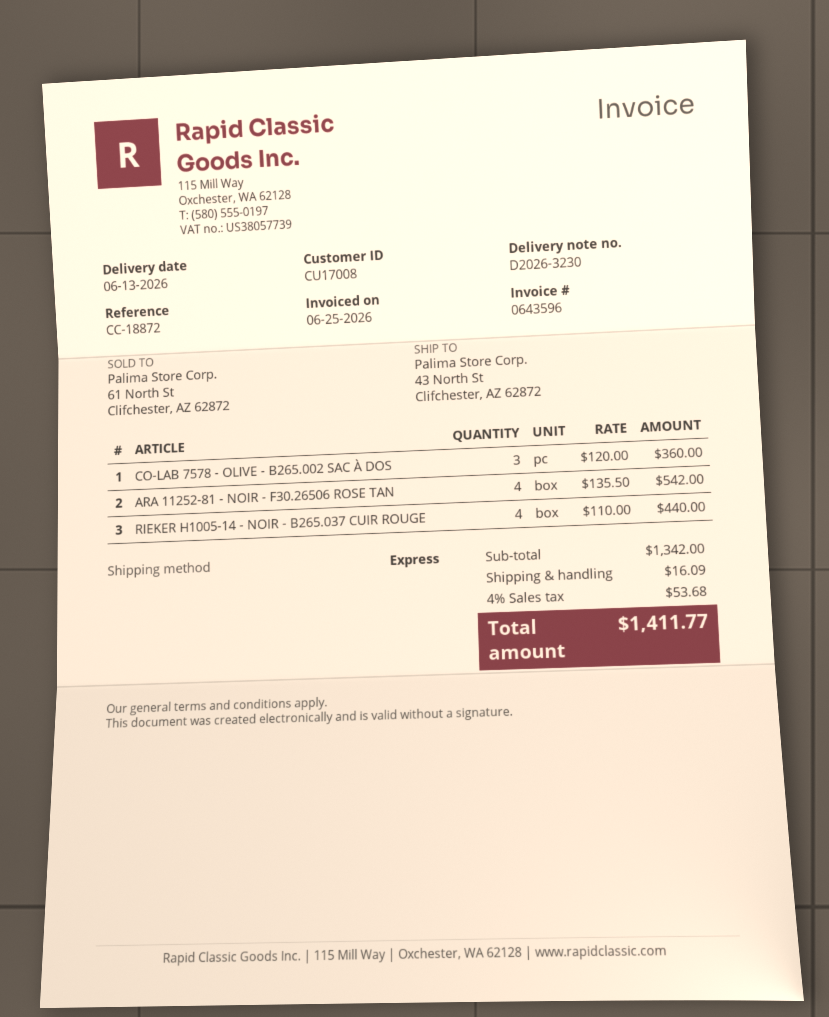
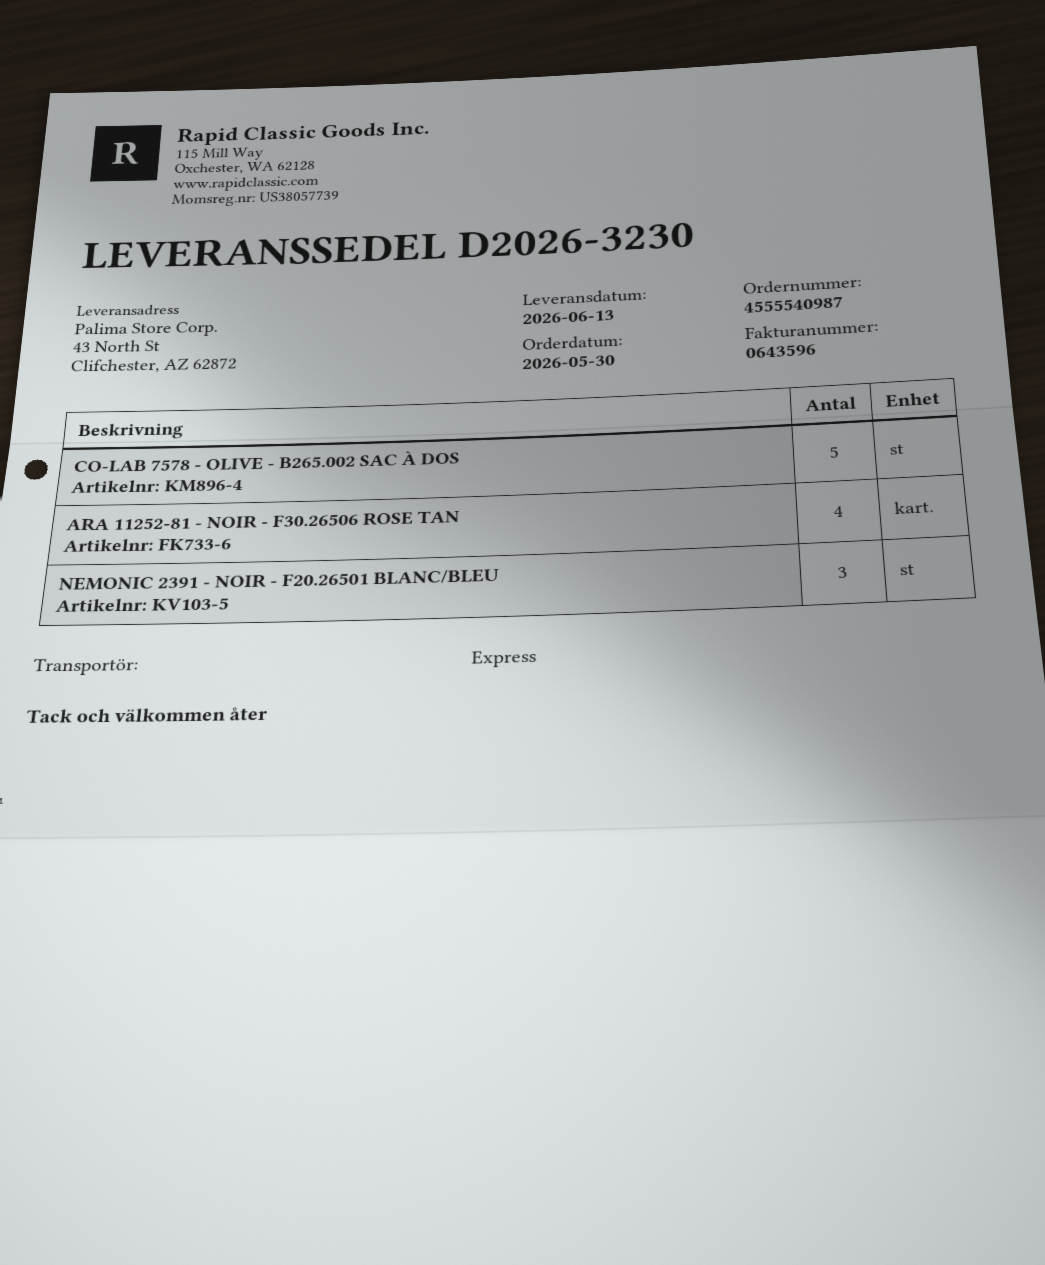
CO-LAB 7578 - OLIVE - B265.002 SAC À DOS: 3 -> 5
RIEKER H1005-14 - NOIR - B265.037 CUIR ROUGE: 4 -> none
NEMONIC 2391 - NOIR - F20.26501 BLANC/BLEU: none -> 3

